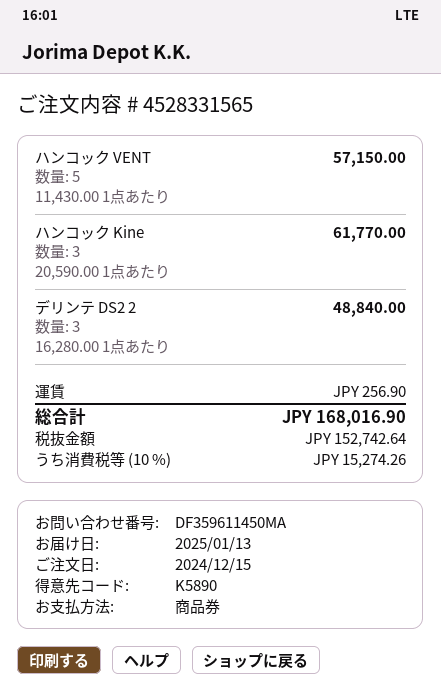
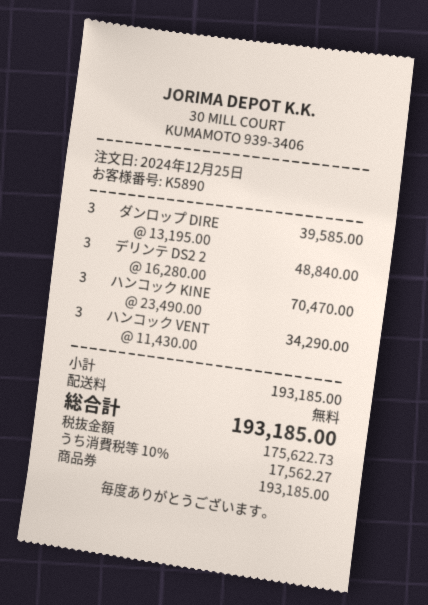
order date: 2024-12-15 -> 2024-12-25
ハンコック VENT: 5 x 11430.00 = 57150.00 -> 3 x 11430.00 = 34290.00
ハンコック Kine: 3 x 20590.00 = 61770.00 -> 3 x 23490.00 = 70470.00
ダンロップ DIRE: none -> 3 x 13195.00 = 39585.00
shipping: 256.90 -> 0.00
net: 152742.64 -> 175622.73
tax: 10% = 15274.26 -> 10% = 17562.27
total: 168016.90 -> 193185.00

